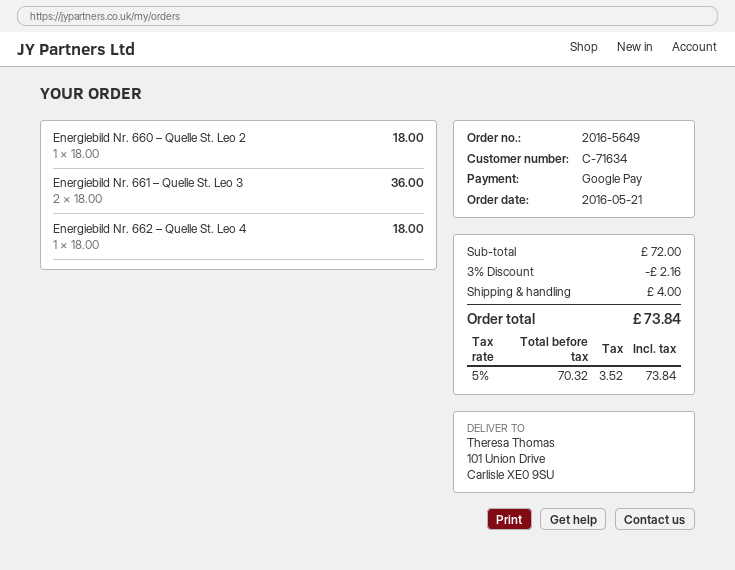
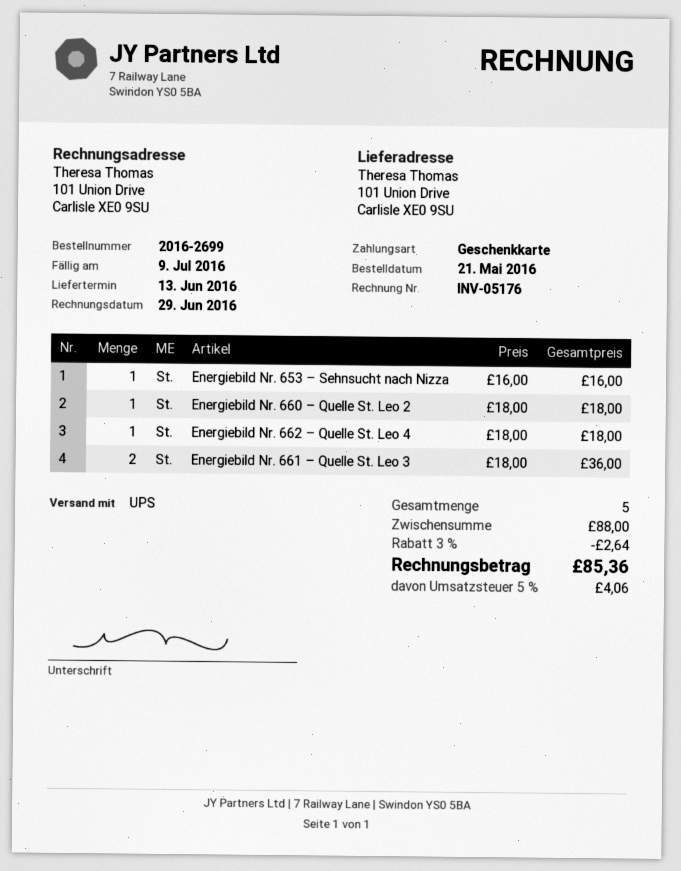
order number: 2016-5649 -> 2016-2699
payment method: Google Pay -> gift card
Energiebild Nr. 653 – Sehnsucht nach Nizza: none -> 1 x 16.00 = 16.00
subtotal: 72.00 -> 88.00
discount: 3% = 2.16 -> 3% = 2.64
shipping: 4.00 -> none
tax: 5% = 3.52 -> 5% = 4.06
total: 73.84 -> 85.36

